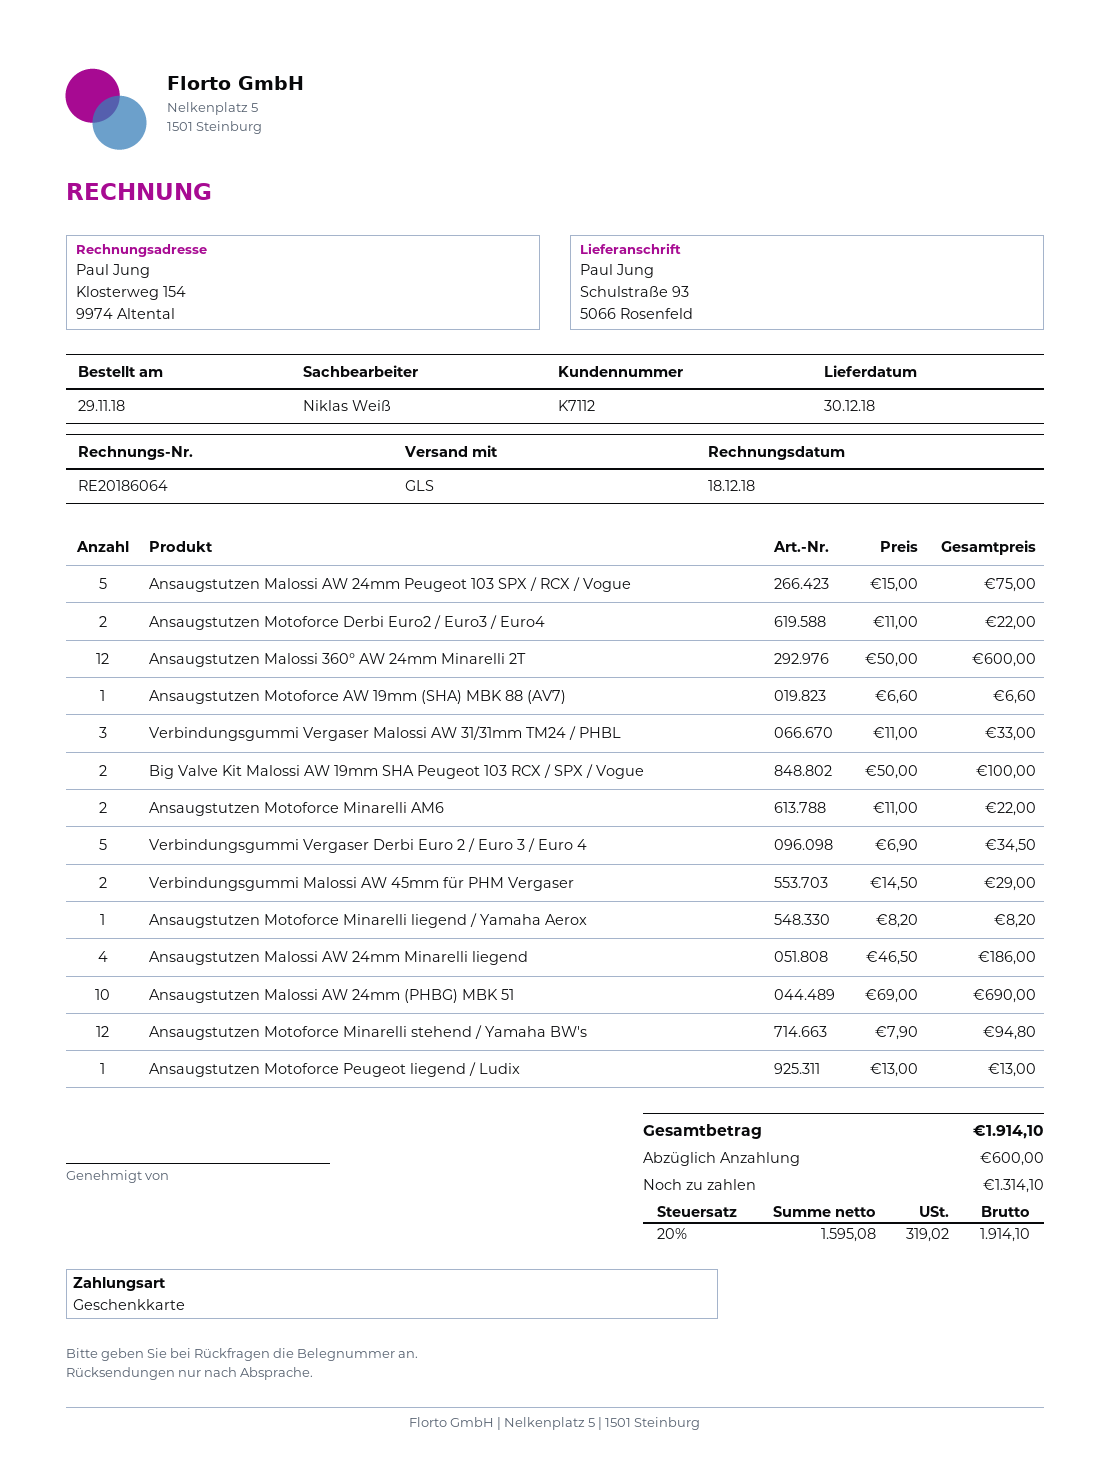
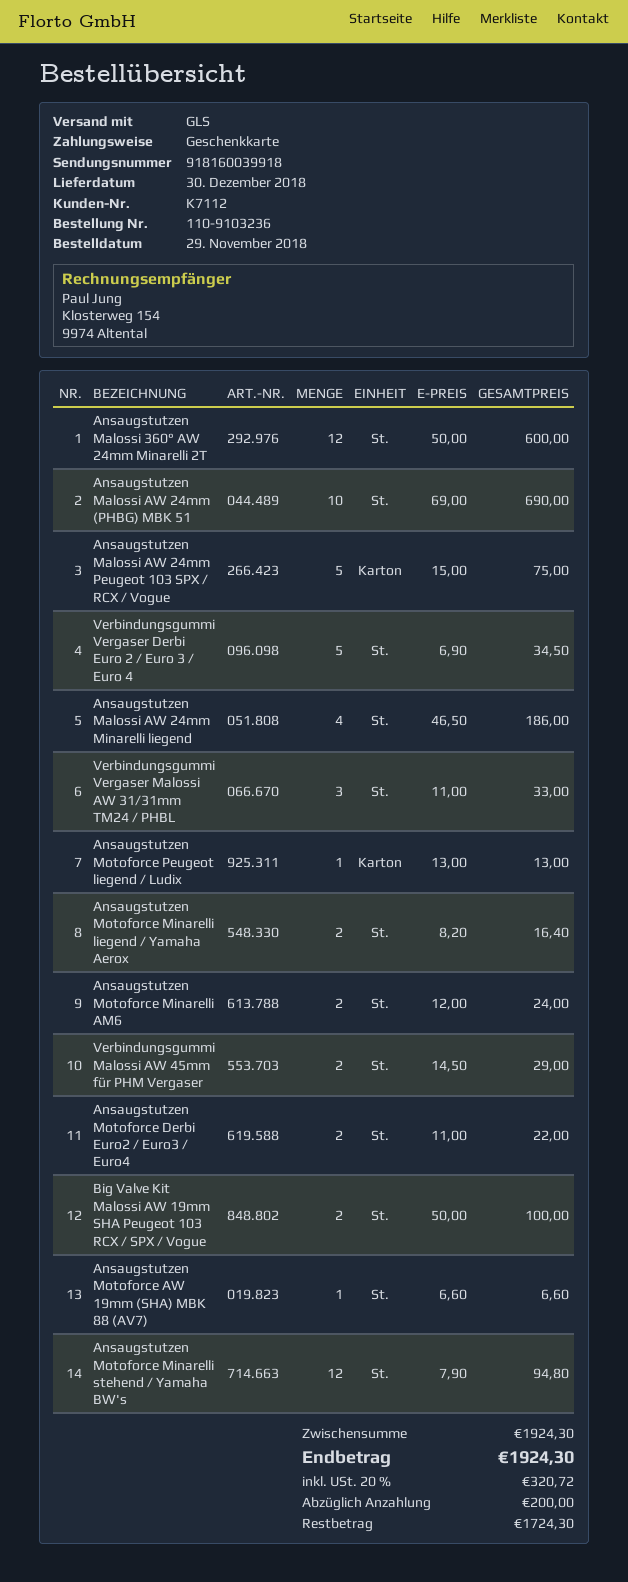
Ansaugstutzen Motoforce Minarelli AM6: 2 x 11.00 = 22.00 -> 2 x 12.00 = 24.00
Ansaugstutzen Motoforce Minarelli liegend / Yamaha Aerox: 1 x 8.20 = 8.20 -> 2 x 8.20 = 16.40
tax: 20% = 319.02 -> 20% = 320.72
total: 1914.10 -> 1924.30
deposit: 600.00 -> 200.00
balance: 1314.10 -> 1724.30

